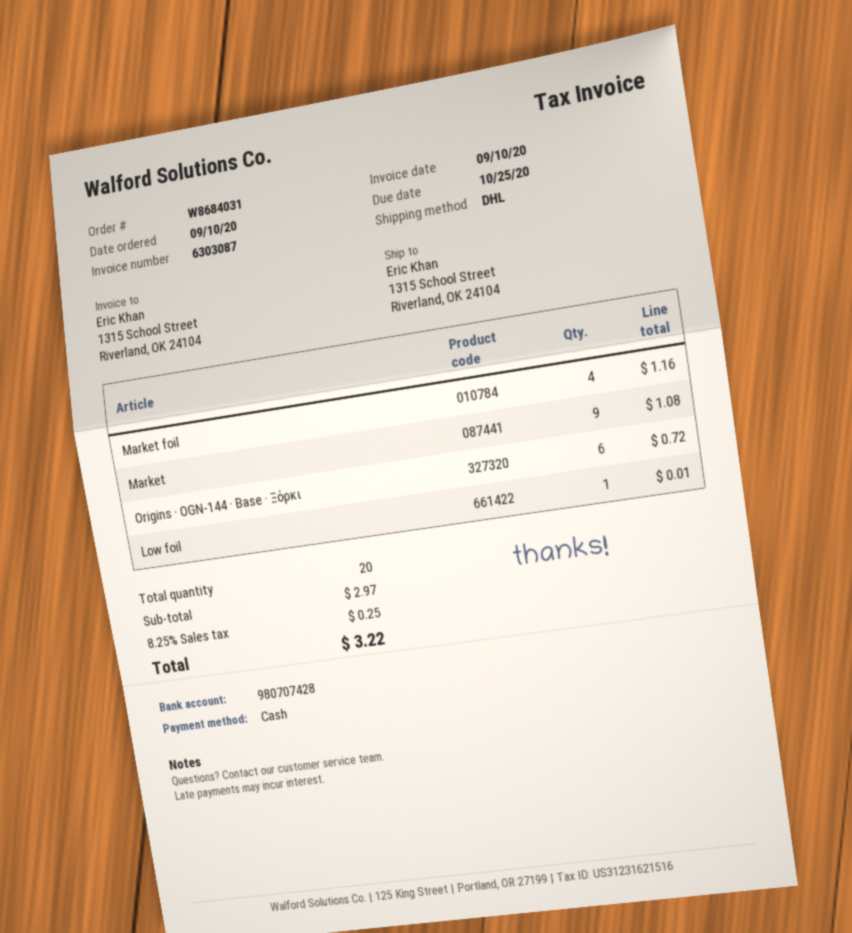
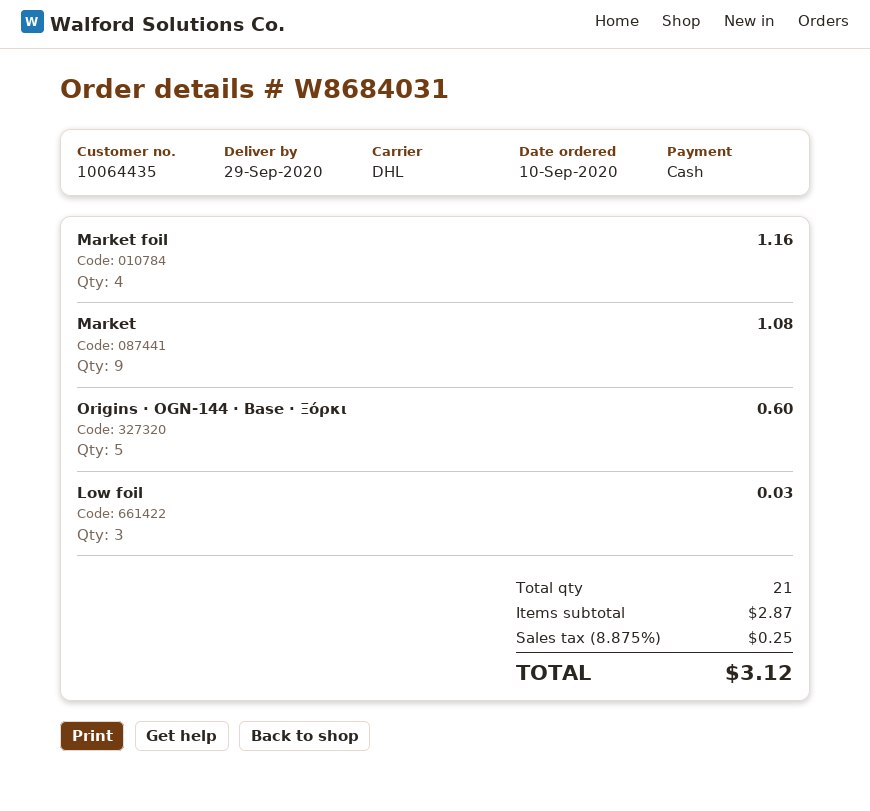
Origins · OGN-144 · Base · Ξόρκι: 6 for 0.72 -> 5 for 0.60
Low foil: 1 for 0.01 -> 3 for 0.03
total quantity: 20 -> 21
subtotal: 2.97 -> 2.87
tax: 8.25% = 0.25 -> 8.875% = 0.25
total: 3.22 -> 3.12

